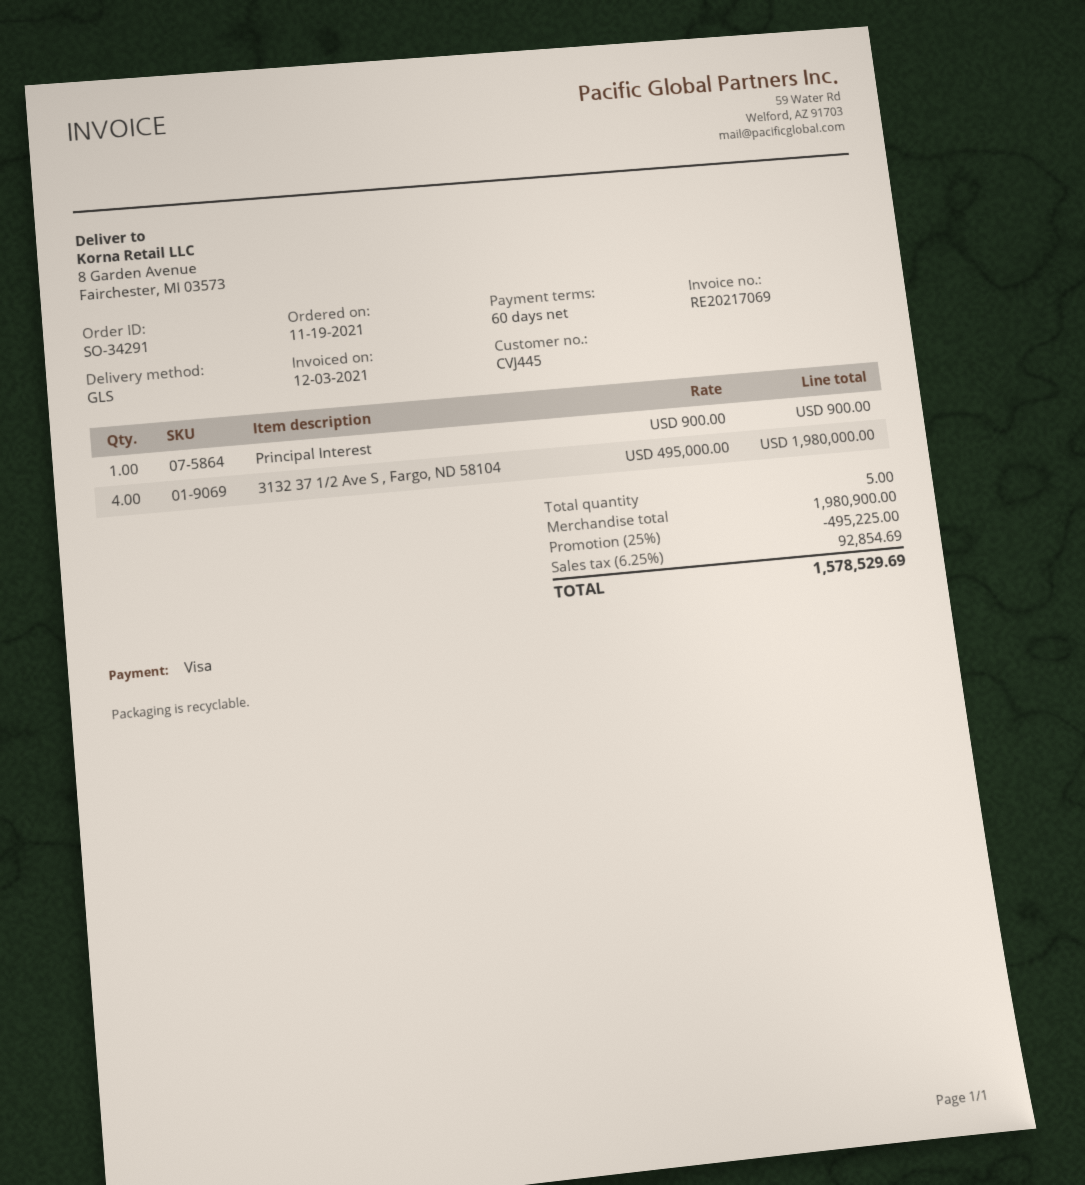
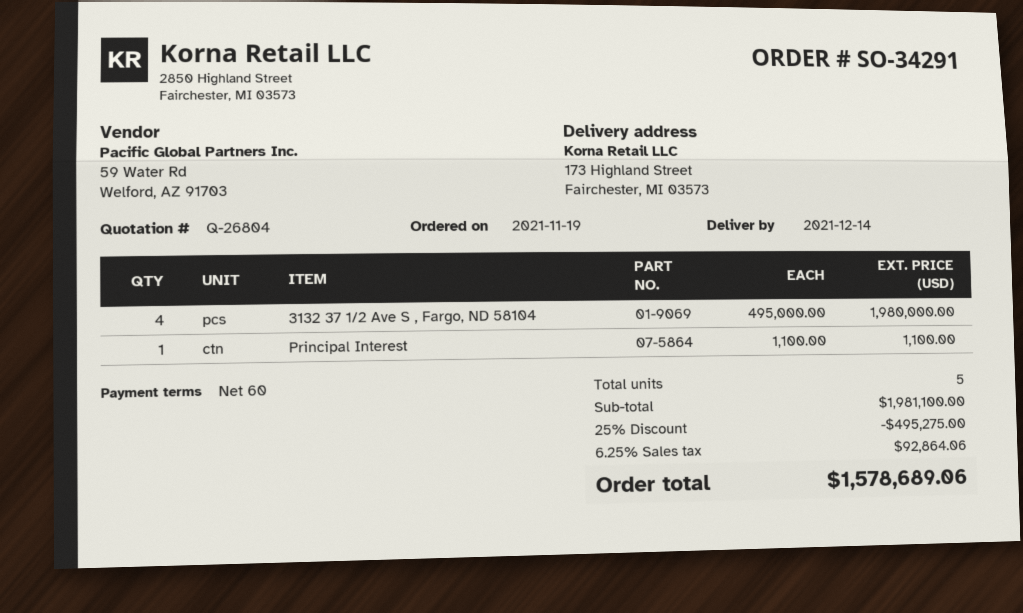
ship to: 8 Garden Avenue, Fairchester, MI 03573 -> 173 Highland Street, Fairchester, MI 03573
Principal Interest: 1 x 900.00 = 900.00 -> 1 x 1100.00 = 1100.00
subtotal: 1980900.00 -> 1981100.00
discount: 25% = 495225.00 -> 25% = 495275.00
tax: 6.25% = 92854.69 -> 6.25% = 92864.06
total: 1578529.69 -> 1578689.06

